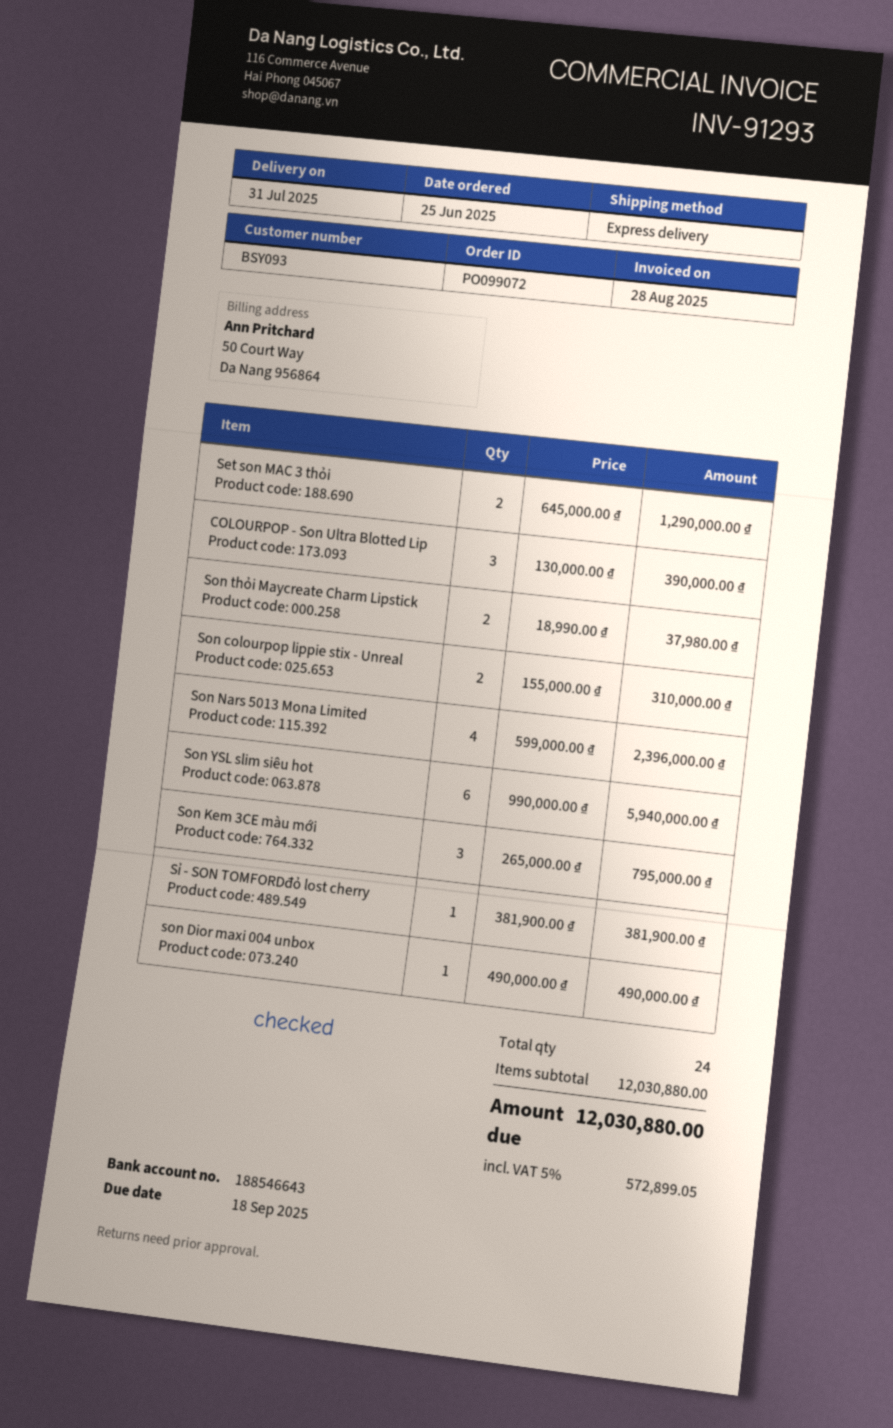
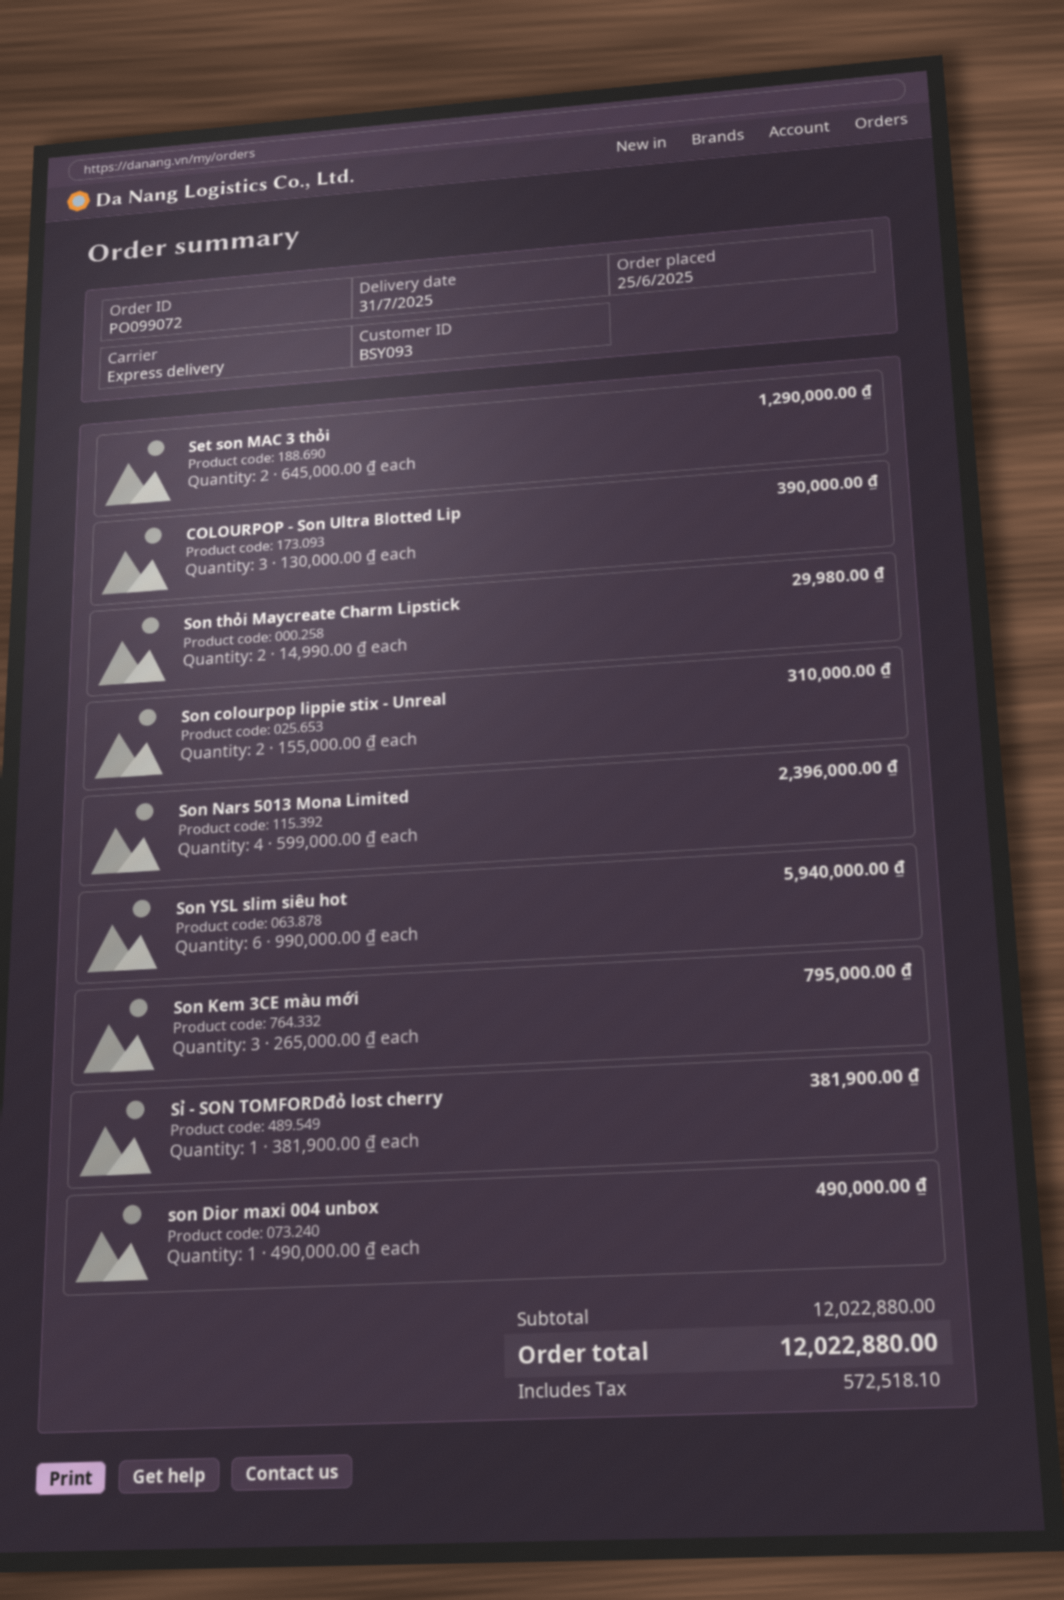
Son thỏi Maycreate Charm Lipstick: 2 x 18990.00 = 37980.00 -> 2 x 14990.00 = 29980.00
subtotal: 12030880.00 -> 12022880.00
tax: 572899.05 -> 572518.10
total: 12030880.00 -> 12022880.00

